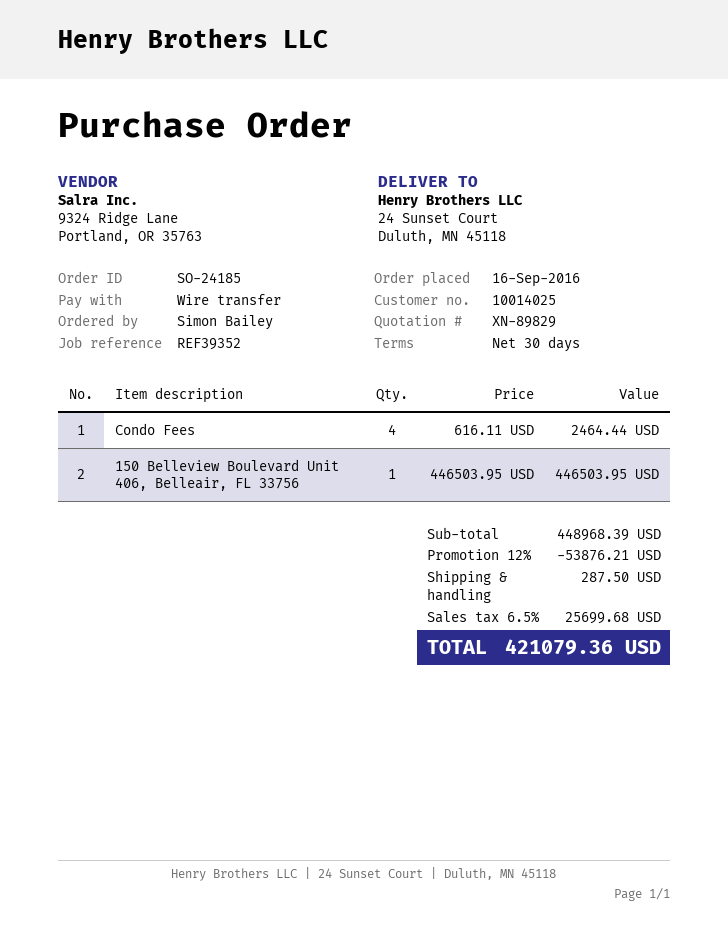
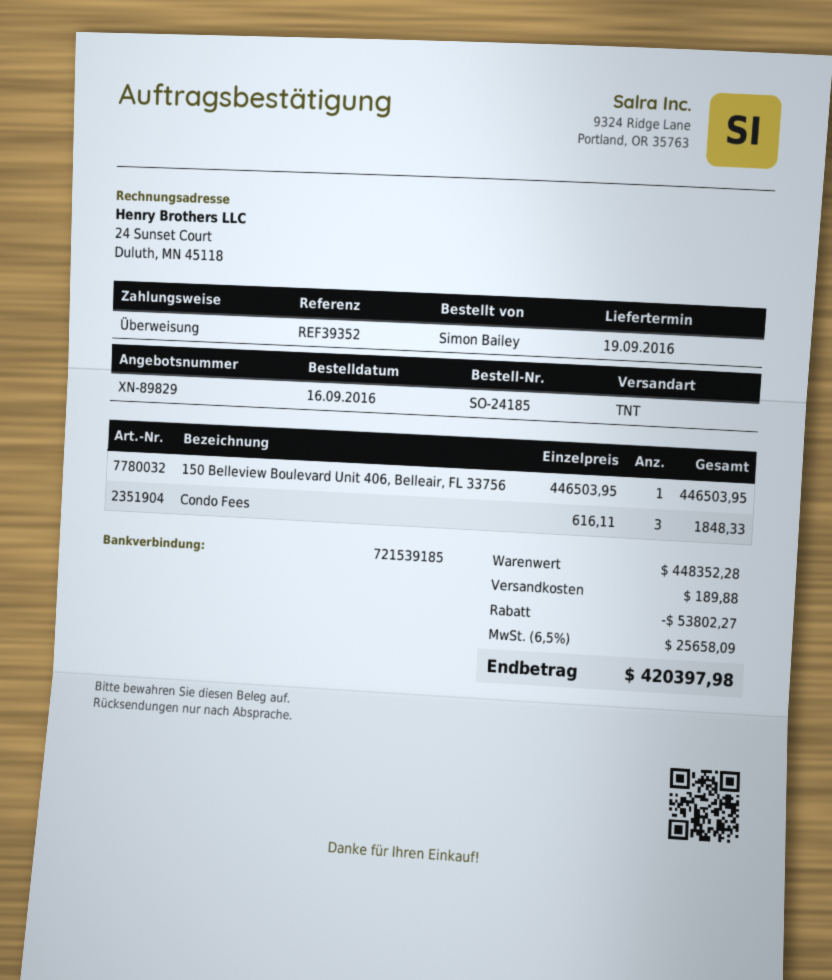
Condo Fees: 4 x 616.11 = 2464.44 -> 3 x 616.11 = 1848.33
subtotal: 448968.39 -> 448352.28
discount: 53876.21 -> 53802.27
shipping: 287.50 -> 189.88
tax: 6.5% = 25699.68 -> 6.5% = 25658.09
total: 421079.36 -> 420397.98

